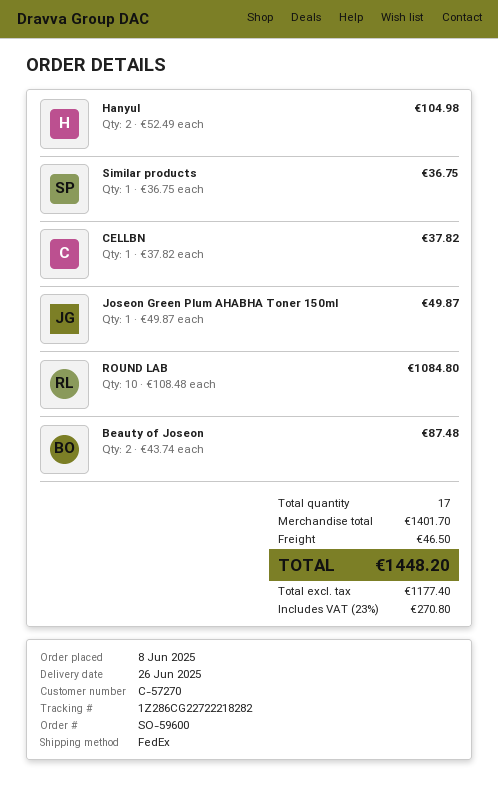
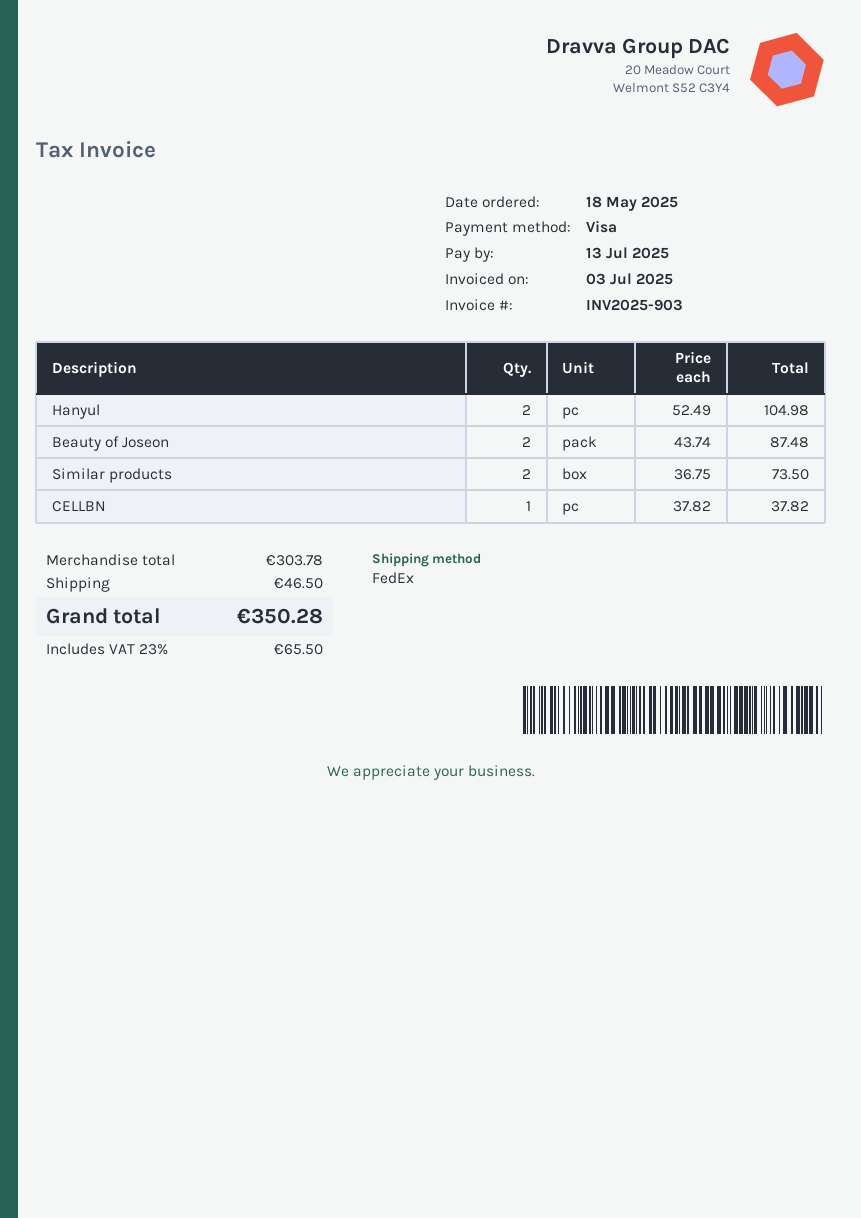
order date: 2025-06-08 -> 2025-05-18
Similar products: 1 x 36.75 = 36.75 -> 2 x 36.75 = 73.50
Joseon Green Plum AHABHA Toner 150ml: 1 x 49.87 = 49.87 -> none
ROUND LAB: 10 x 108.48 = 1084.80 -> none
subtotal: 1401.70 -> 303.78
tax: 23% = 270.80 -> 23% = 65.50
total: 1448.20 -> 350.28

